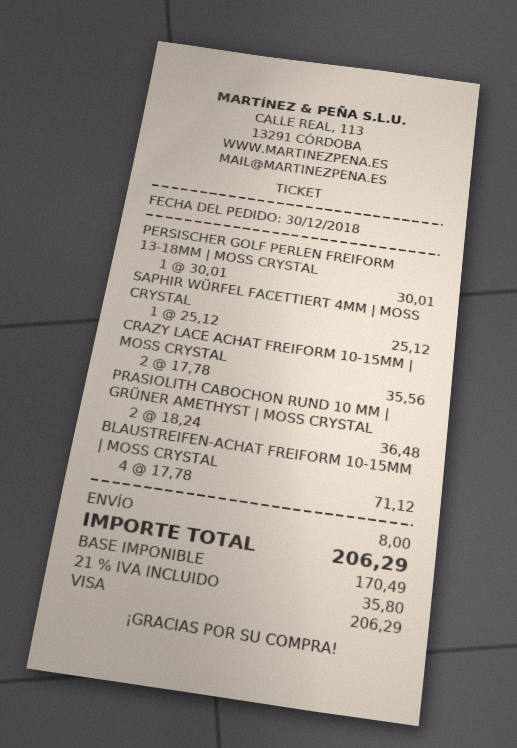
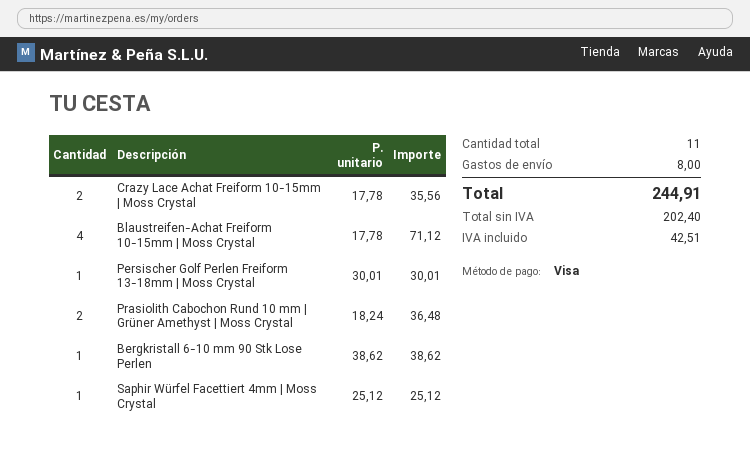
Bergkristall 6-10 mm 90 Stk Lose Perlen: none -> 1 x 38.62 = 38.62
net: 170.49 -> 202.40
tax: 35.80 -> 42.51
total: 206.29 -> 244.91

